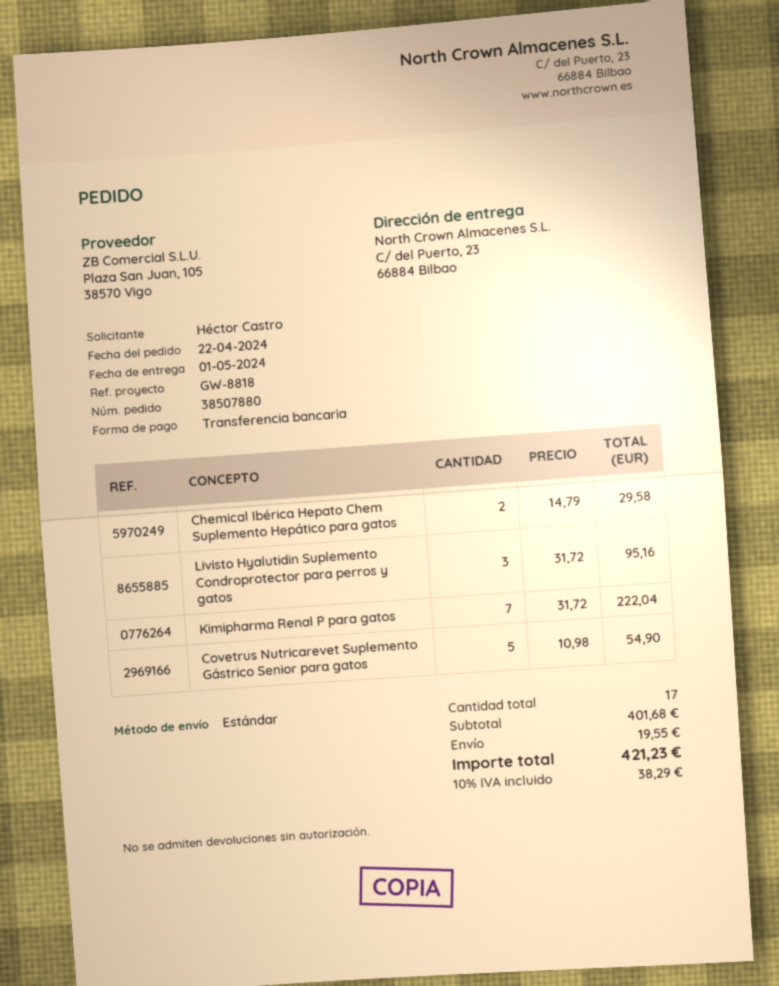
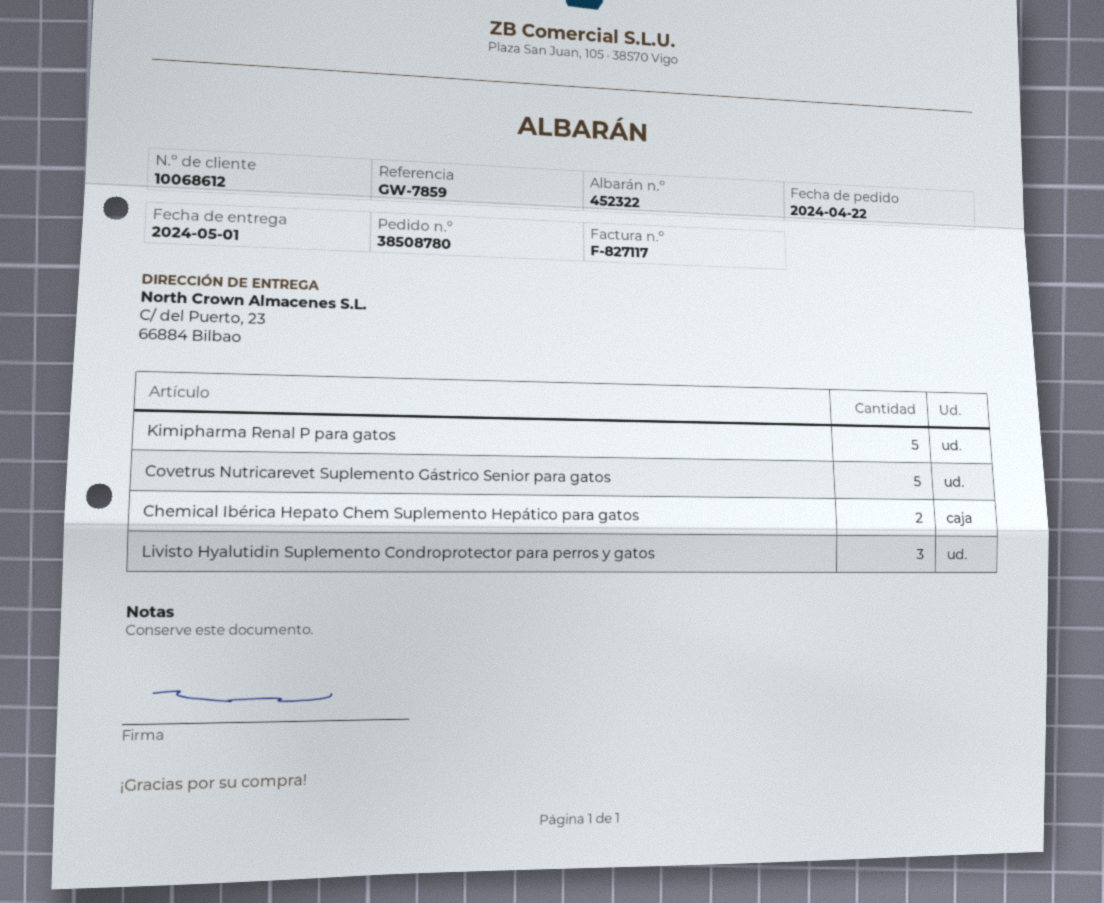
order number: 38507880 -> 38508780
reference: GW-8818 -> GW-7859
Kimipharma Renal P para gatos: 7 -> 5

